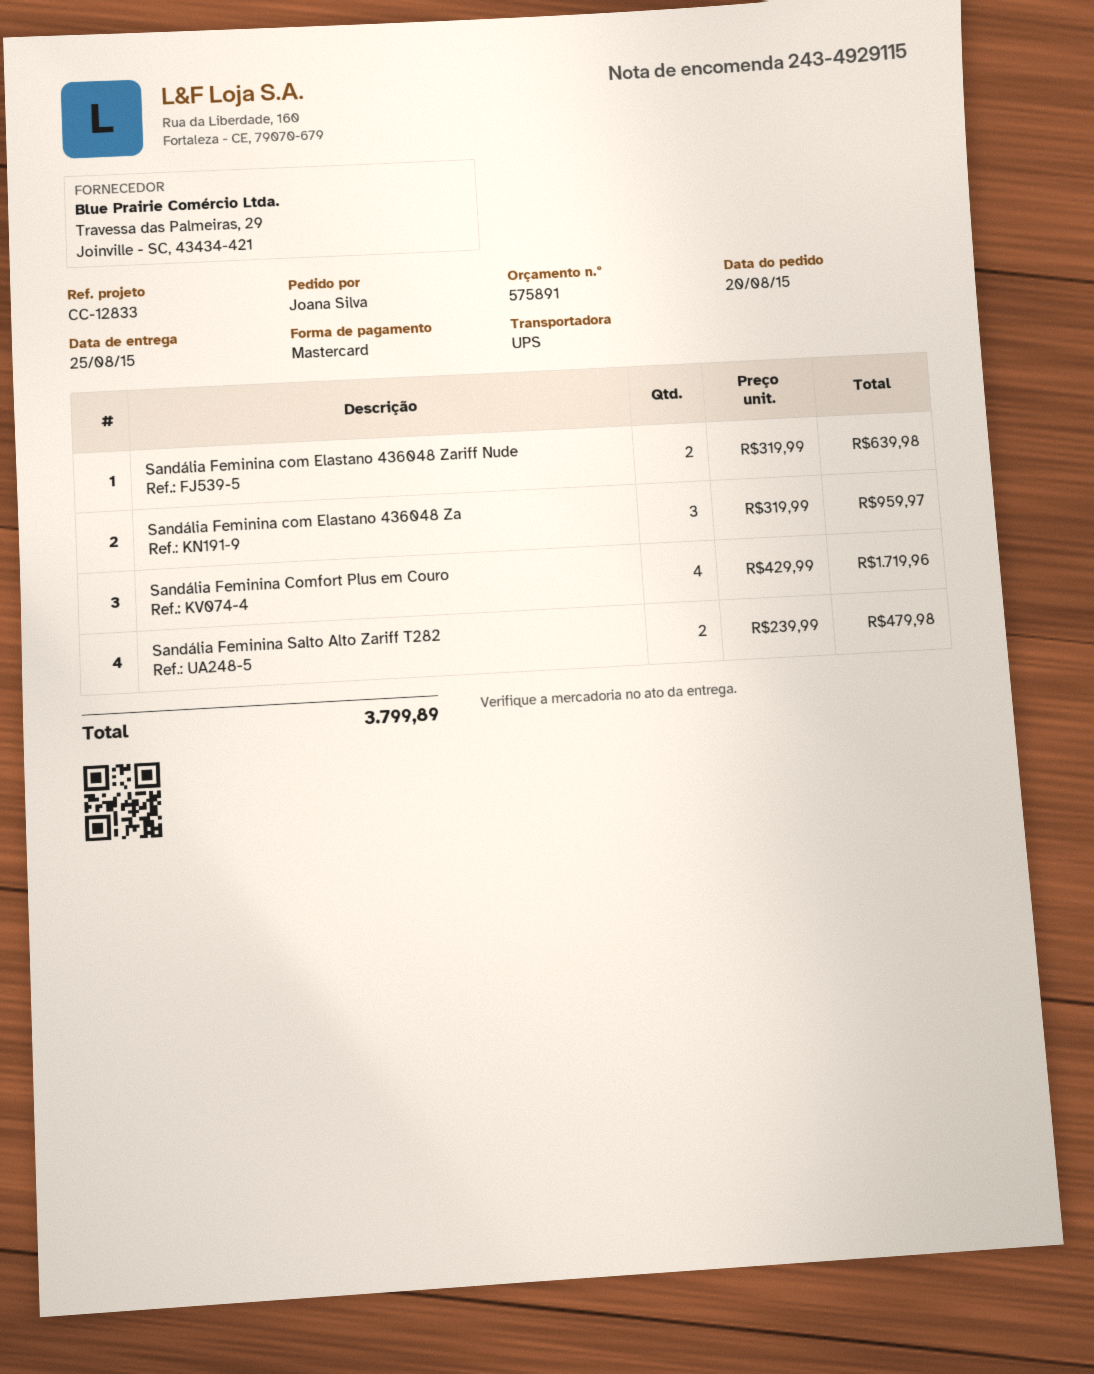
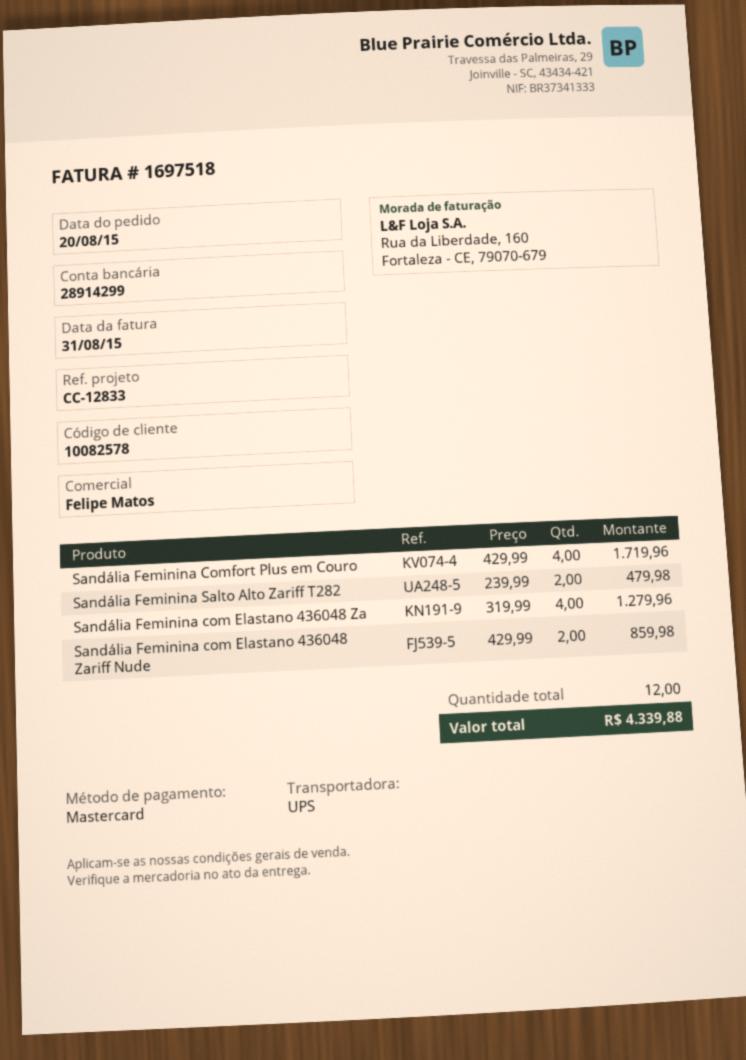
Sandália Feminina com Elastano 436048 Zariff Nude: 2 x 319.99 = 639.98 -> 2 x 429.99 = 859.98
Sandália Feminina com Elastano 436048 Za: 3 x 319.99 = 959.97 -> 4 x 319.99 = 1279.96
total: 3799.89 -> 4339.88

